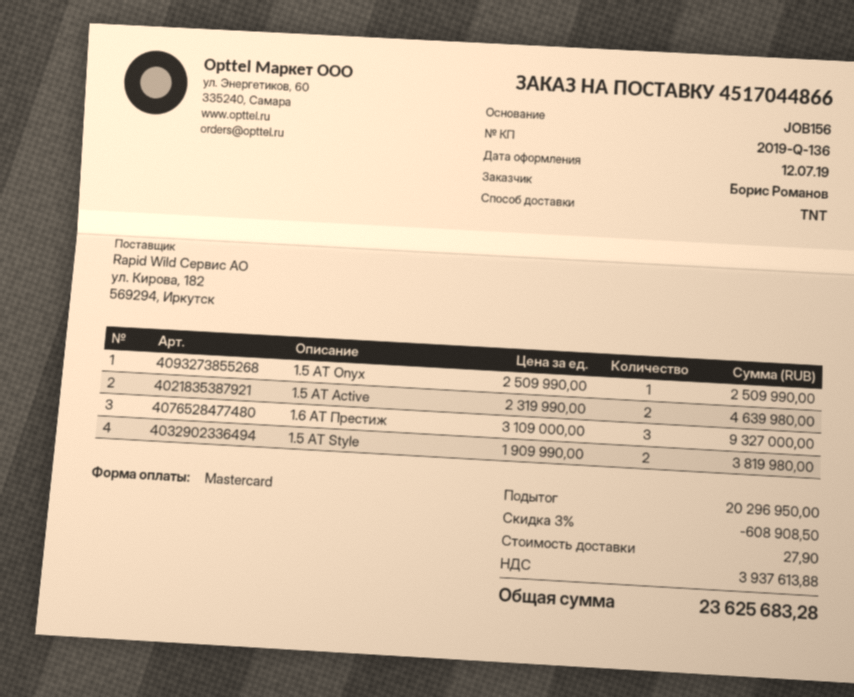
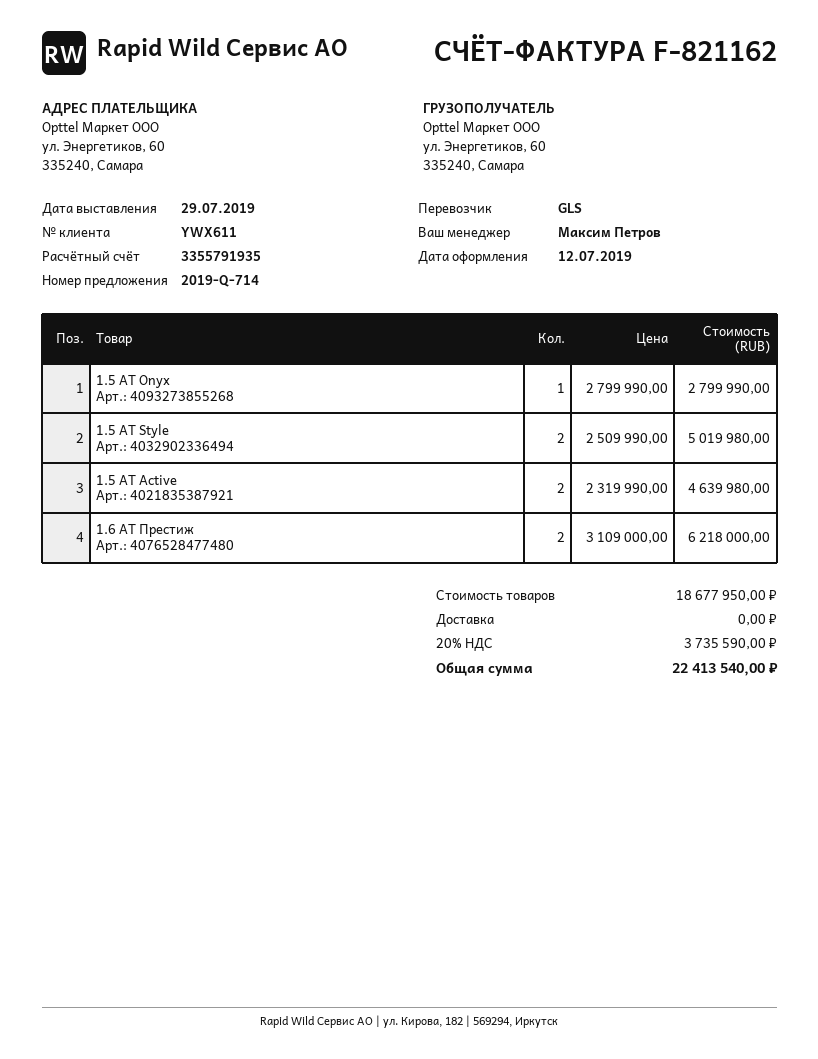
quote number: 2019-Q-136 -> 2019-Q-714
shipping method: TNT -> GLS
1.5 AT Onyx: 1 x 2509990.00 = 2509990.00 -> 1 x 2799990.00 = 2799990.00
1.6 AT Престиж: 3 x 3109000.00 = 9327000.00 -> 2 x 3109000.00 = 6218000.00
1.5 AT Style: 2 x 1909990.00 = 3819980.00 -> 2 x 2509990.00 = 5019980.00
subtotal: 20296950.00 -> 18677950.00
discount: 3% = 608908.50 -> none
shipping: 27.90 -> 0.00
tax: 3937613.88 -> 3735590.00
total: 23625683.28 -> 22413540.00

